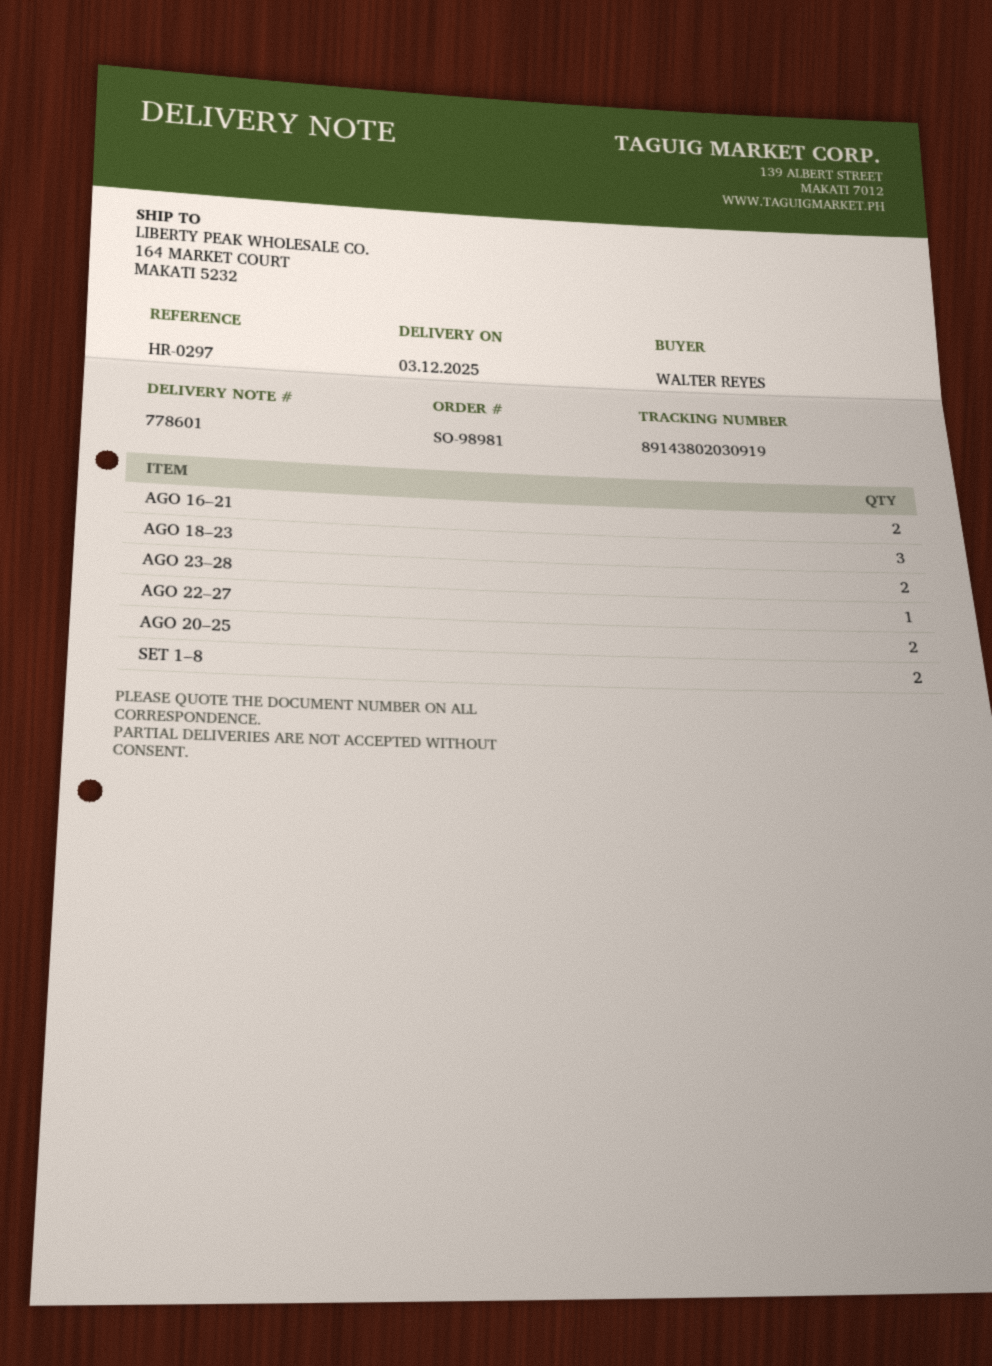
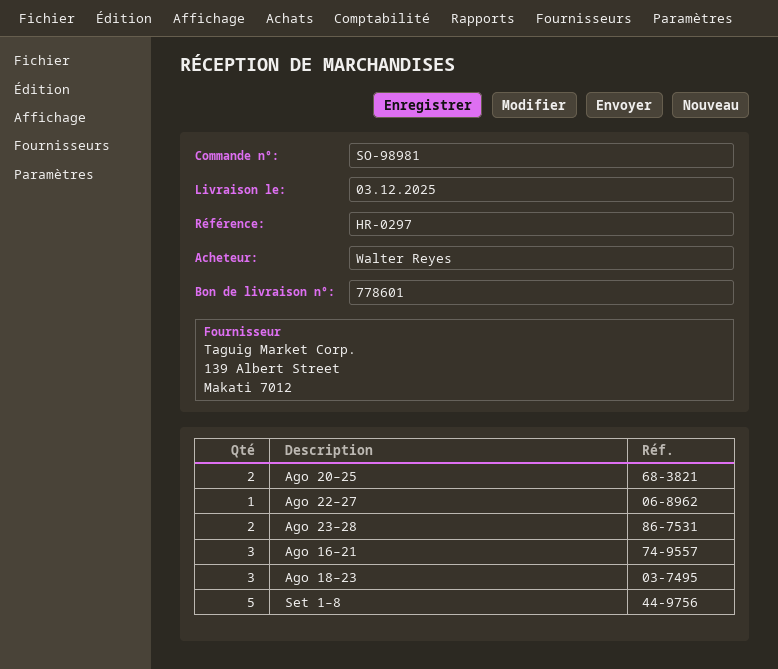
AGO 16–21: 2 -> 3
SET 1–8: 2 -> 5

